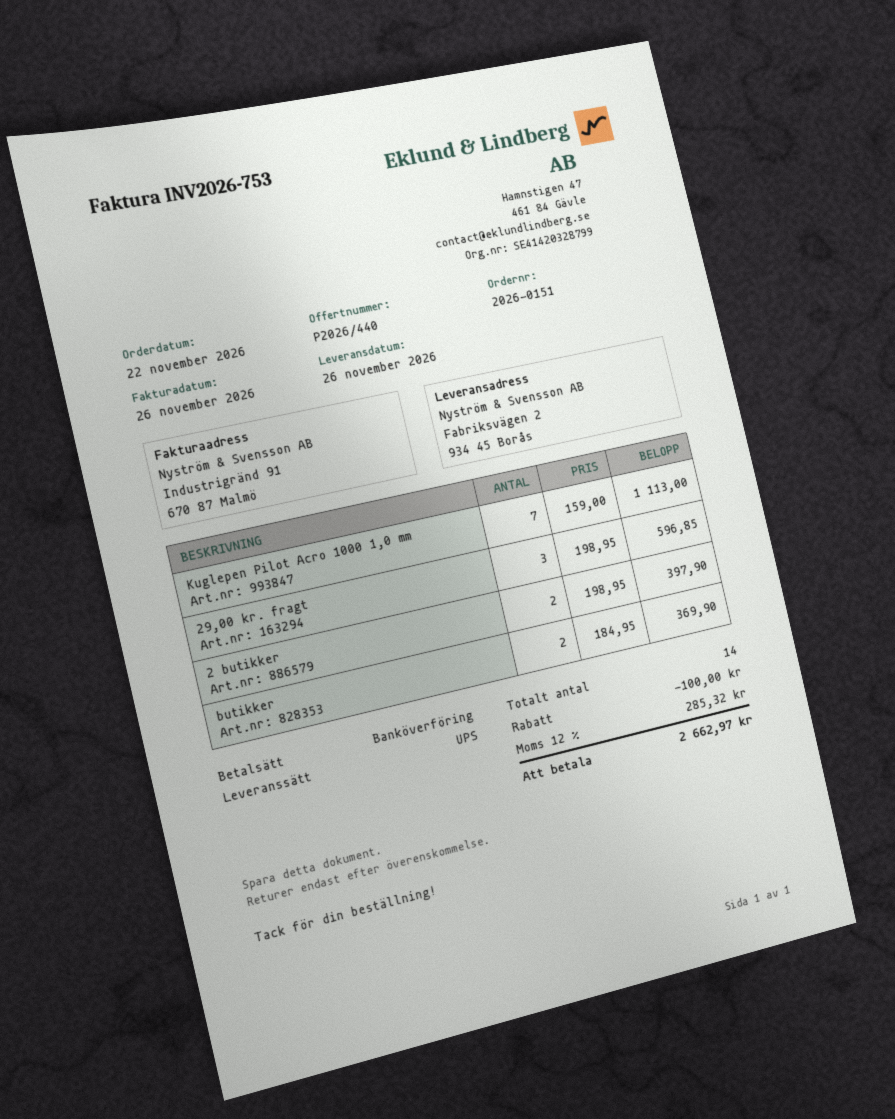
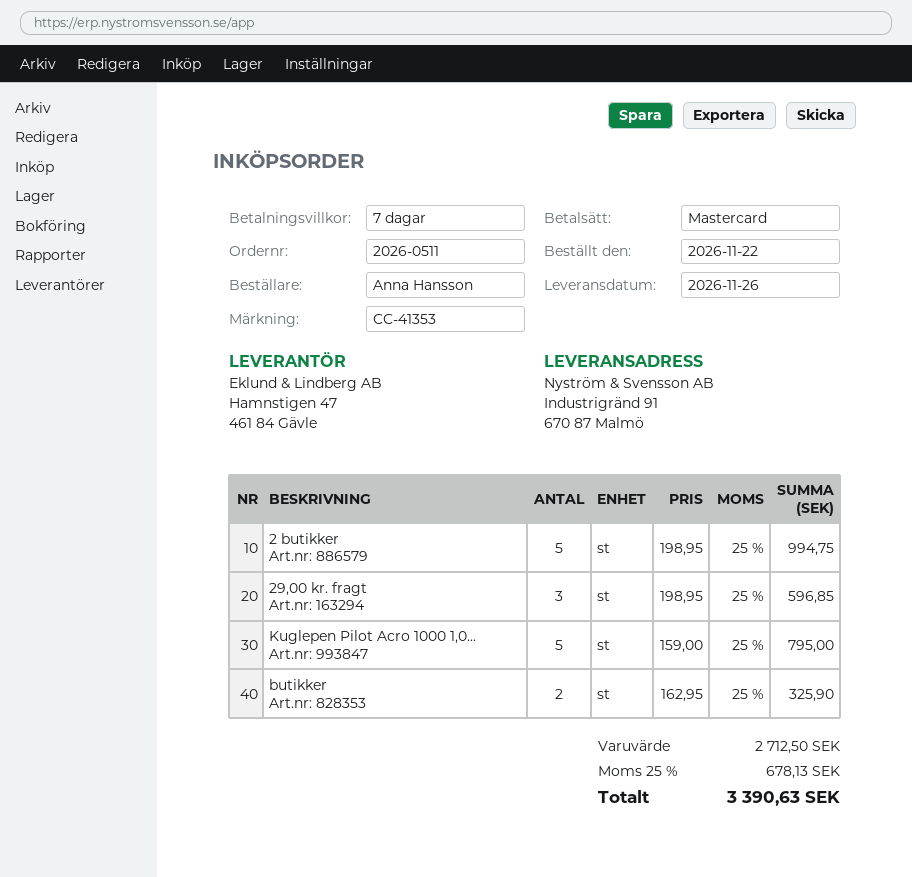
order number: 2026-0151 -> 2026-0511
payment method: bank transfer -> Mastercard
ship to: Fabriksvägen 2, 934 45 Borås -> Industrigränd 91, 670 87 Malmö
Kuglepen Pilot Acro 1000 1,0 mm: 7 x 159.00 = 1113.00 -> 5 x 159.00 = 795.00
2 butikker: 2 x 198.95 = 397.90 -> 5 x 198.95 = 994.75
butikker: 2 x 184.95 = 369.90 -> 2 x 162.95 = 325.90
discount: 100.00 -> none
tax: 12% = 285.32 -> 25% = 678.13
total: 2662.97 -> 3390.63

